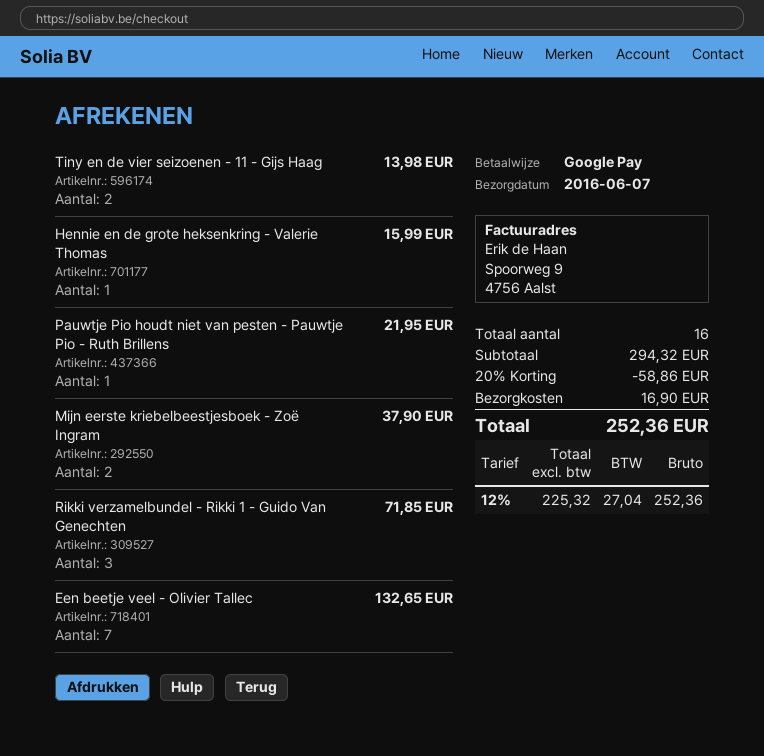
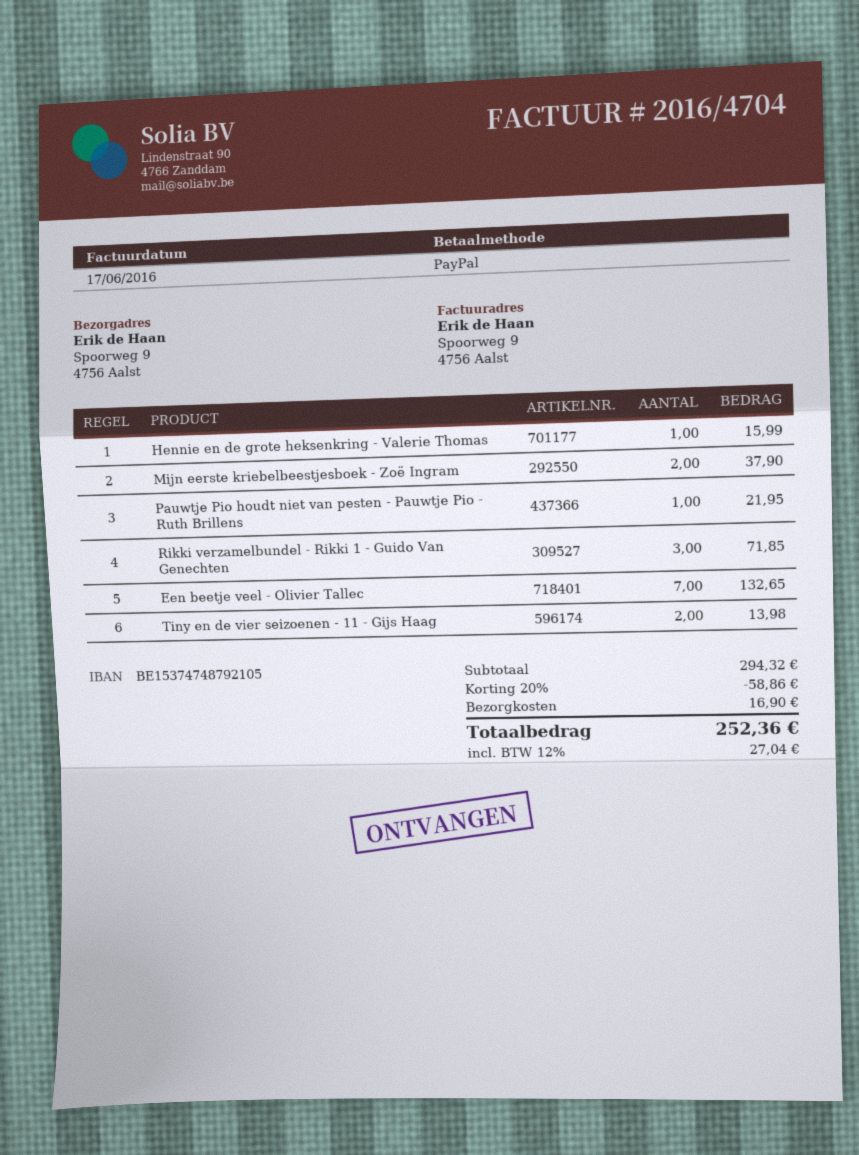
payment method: Google Pay -> PayPal

